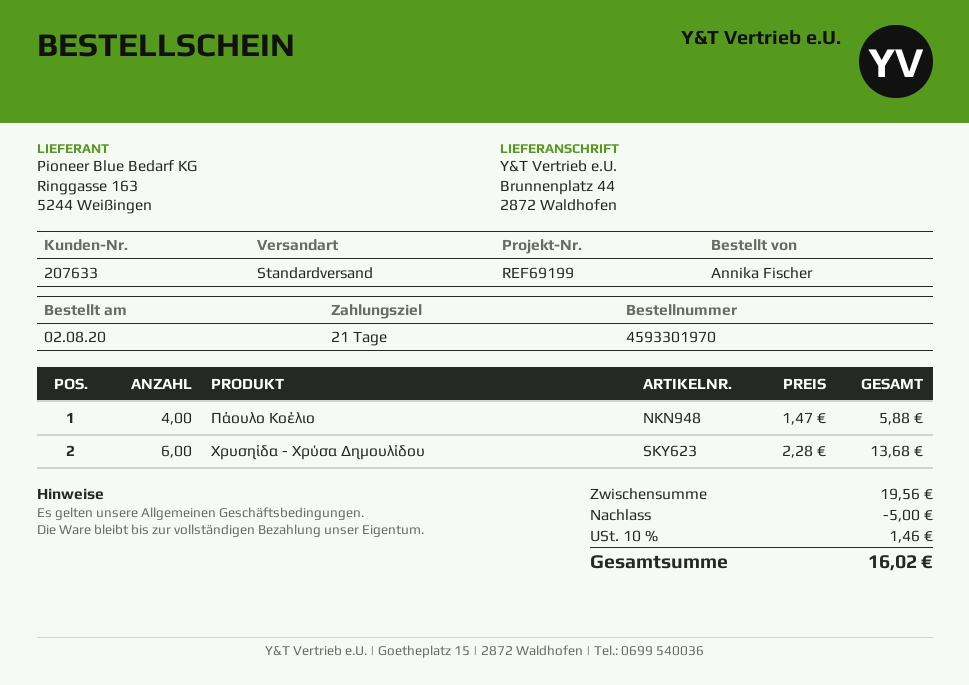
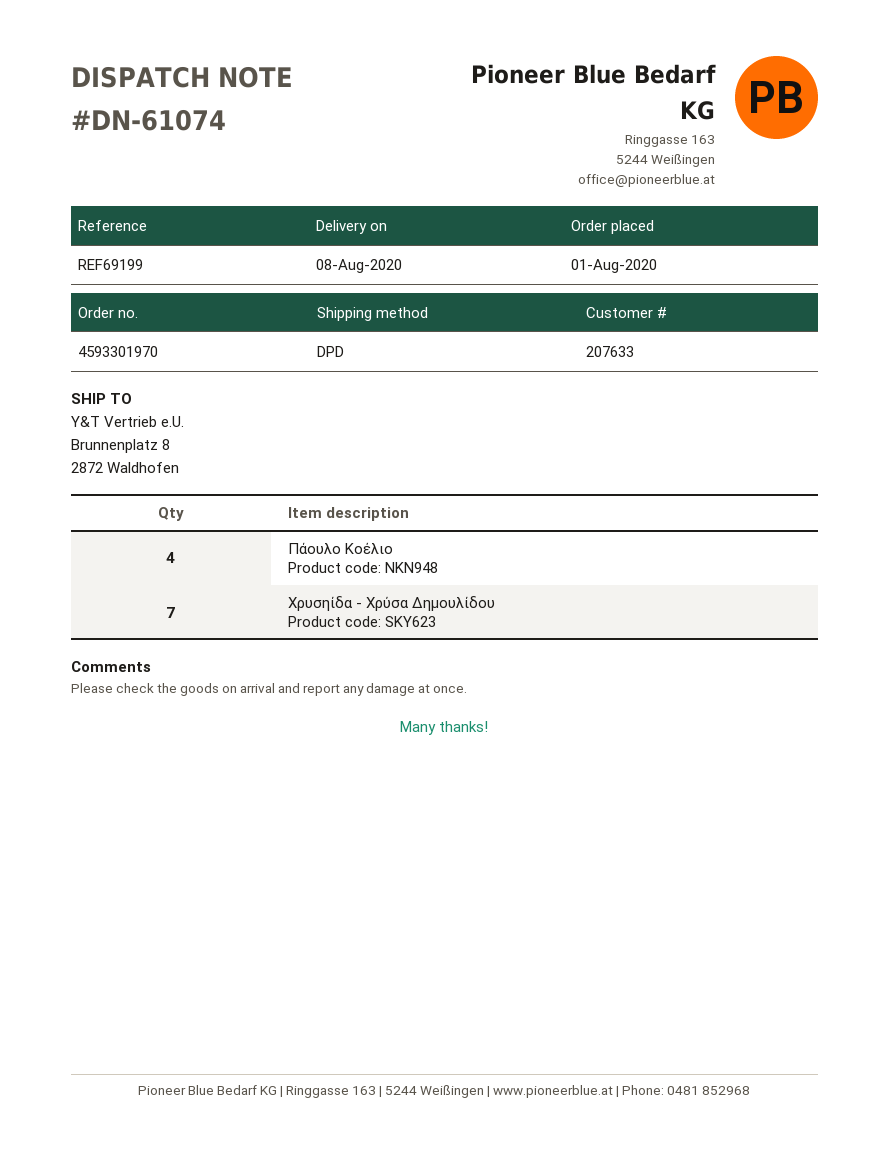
order date: 2020-08-02 -> 2020-08-01
shipping method: standard -> DPD
ship to: Brunnenplatz 44, 2872 Waldhofen -> Brunnenplatz 8, 2872 Waldhofen
Χρυσηίδα - Χρύσα Δημουλίδου: 6 -> 7

